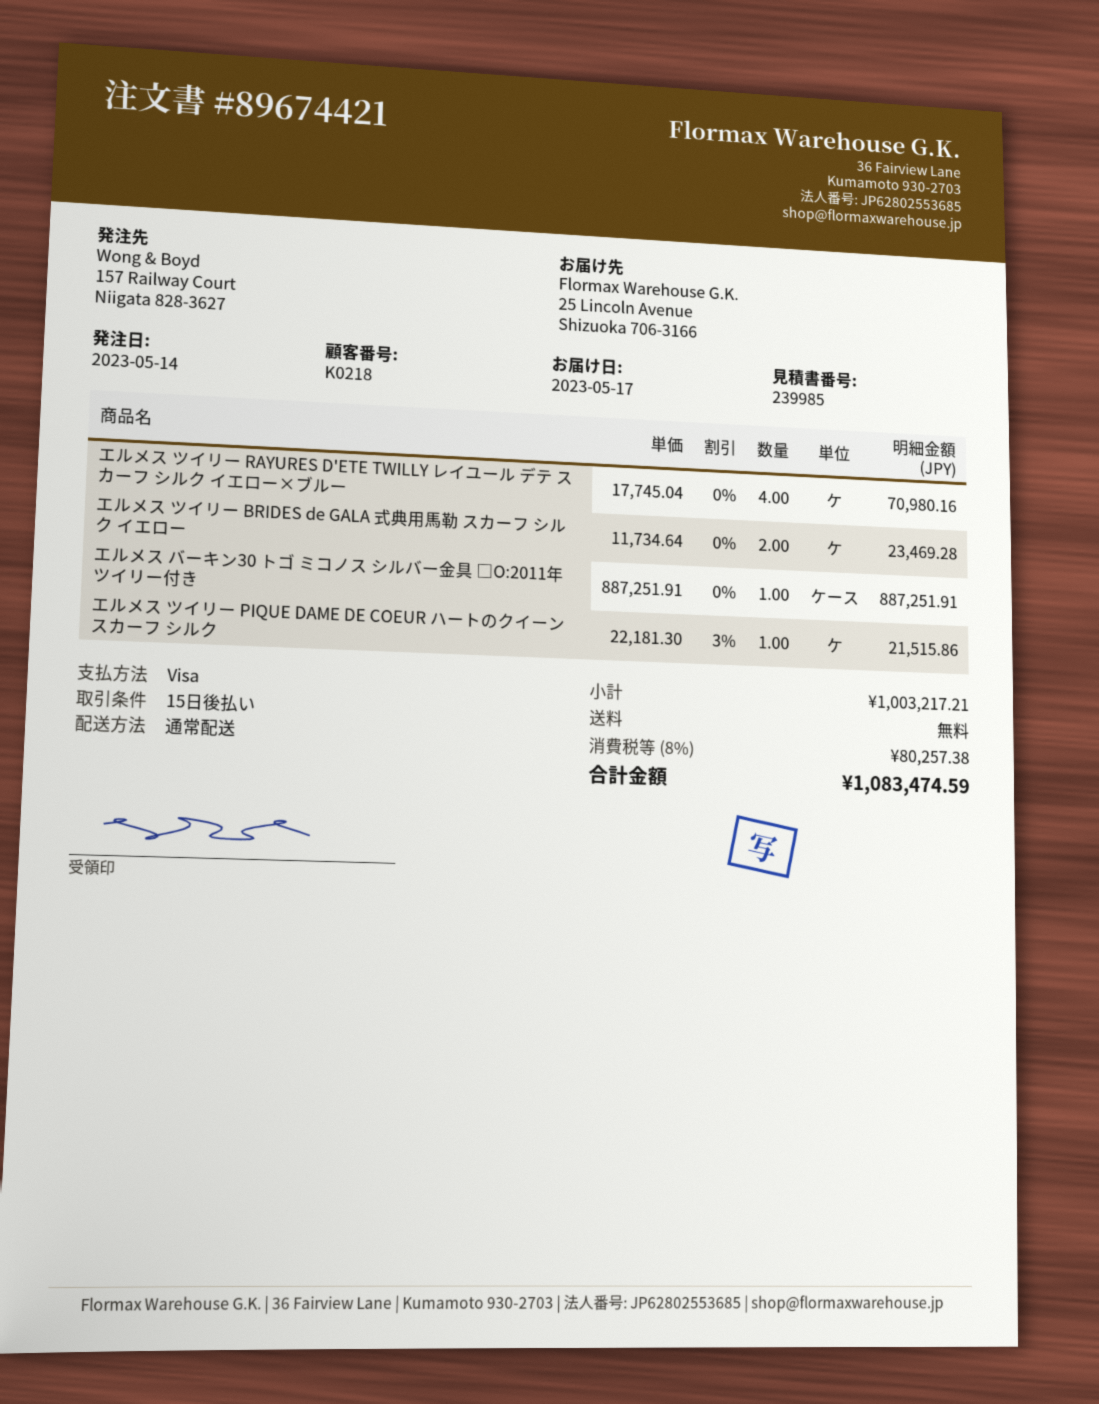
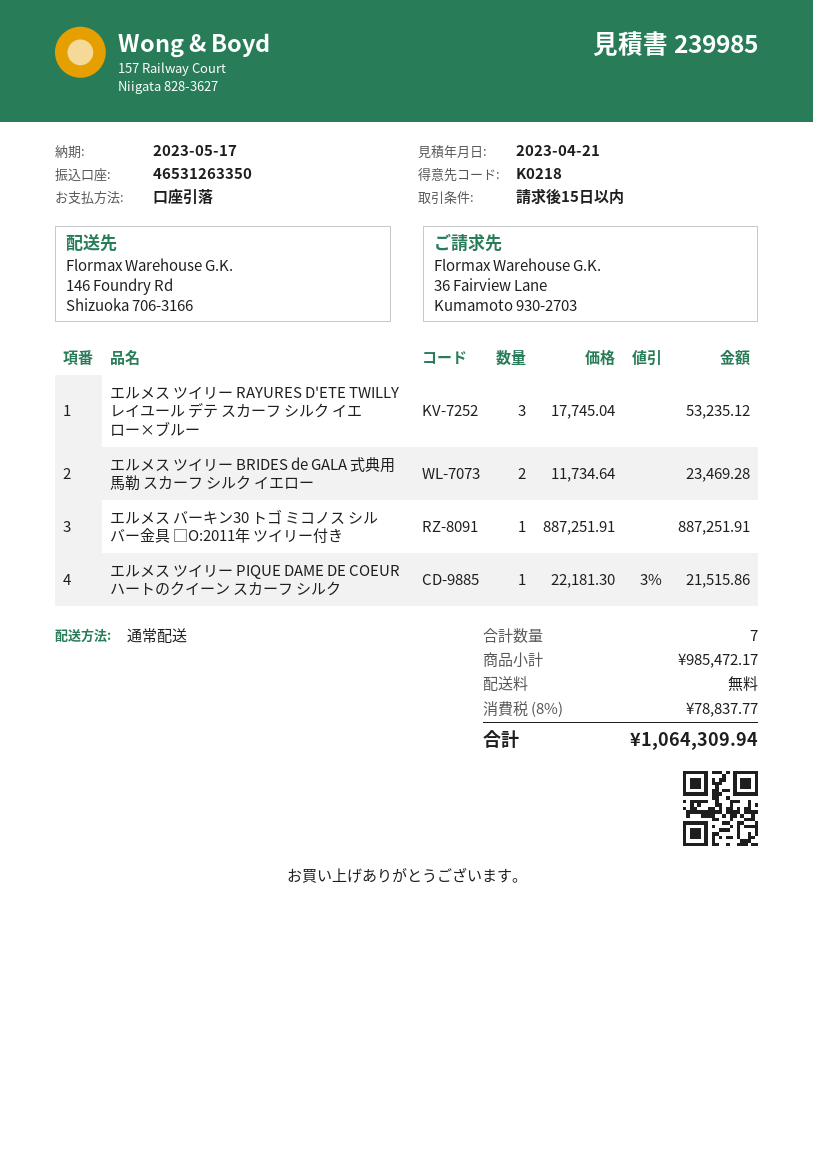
payment method: Visa -> direct debit
ship to: 25 Lincoln Avenue, Shizuoka 706-3166 -> 146 Foundry Rd, Shizuoka 706-3166
エルメス ツイリー RAYURES D'ETE TWILLY レイユール デテ スカーフ シルク イエロー×ブルー: 4 x 17745.04 = 70980.16 -> 3 x 17745.04 = 53235.12
subtotal: 1003217.21 -> 985472.17
tax: 8% = 80257.38 -> 8% = 78837.77
total: 1083474.59 -> 1064309.94

